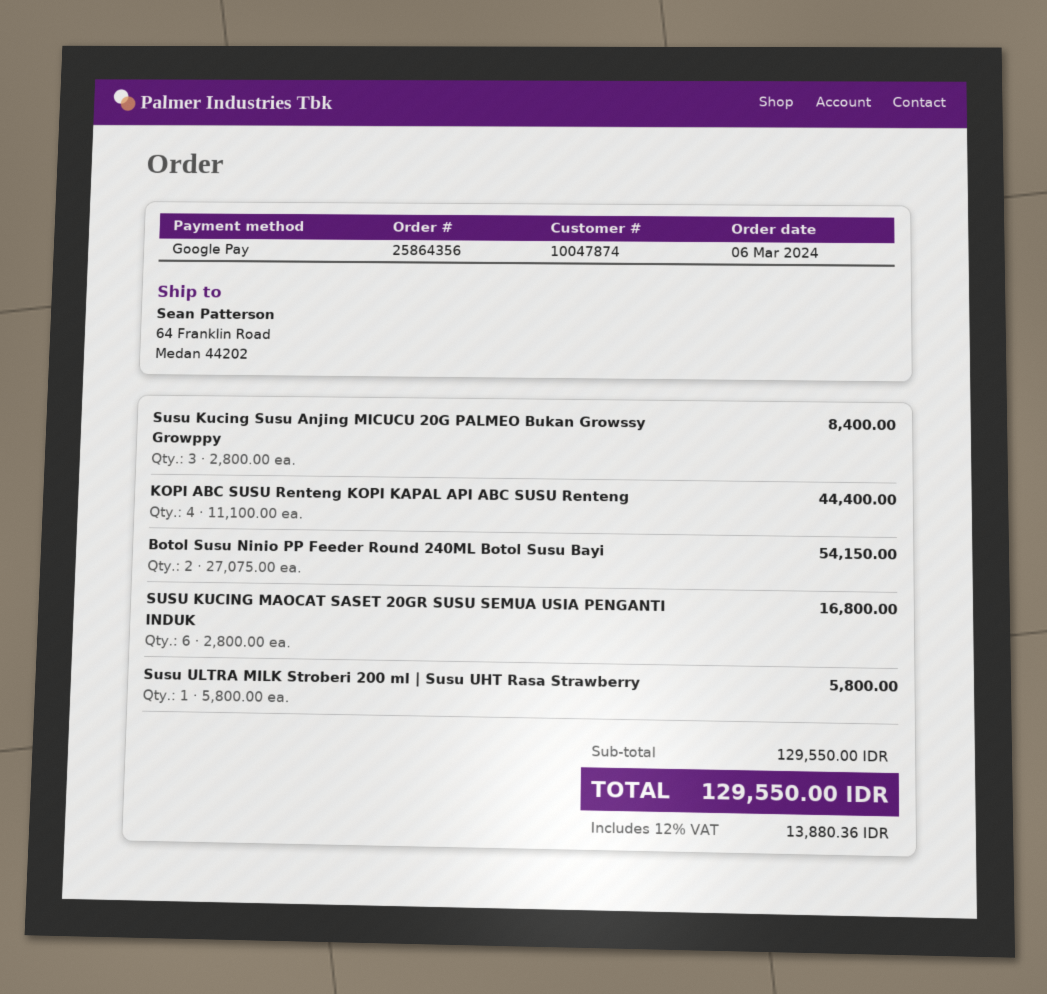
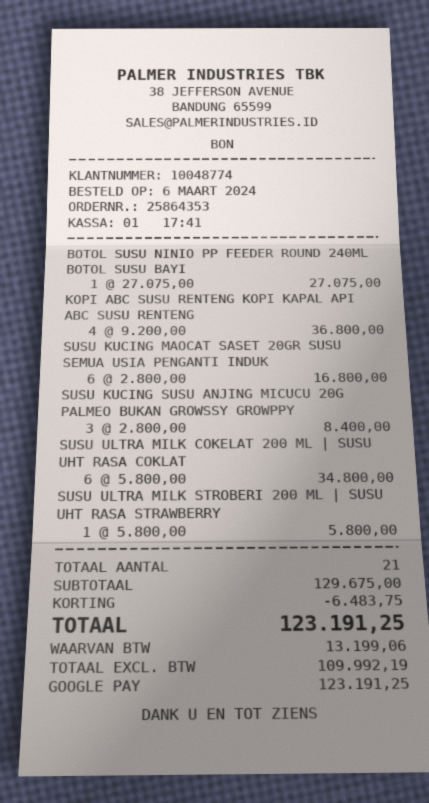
order number: 25864356 -> 25864353
customer number: 10047874 -> 10048774
KOPI ABC SUSU Renteng KOPI KAPAL API ABC SUSU Renteng: 4 x 11100.00 = 44400.00 -> 4 x 9200.00 = 36800.00
Botol Susu Ninio PP Feeder Round 240ML Botol Susu Bayi: 2 x 27075.00 = 54150.00 -> 1 x 27075.00 = 27075.00
SUSU ULTRA MILK COKELAT 200 ML | SUSU UHT RASA COKLAT: none -> 6 x 5800.00 = 34800.00
subtotal: 129550.00 -> 129675.00
discount: none -> 6483.75
tax: 13880.36 -> 13199.06
total: 129550.00 -> 123191.25

